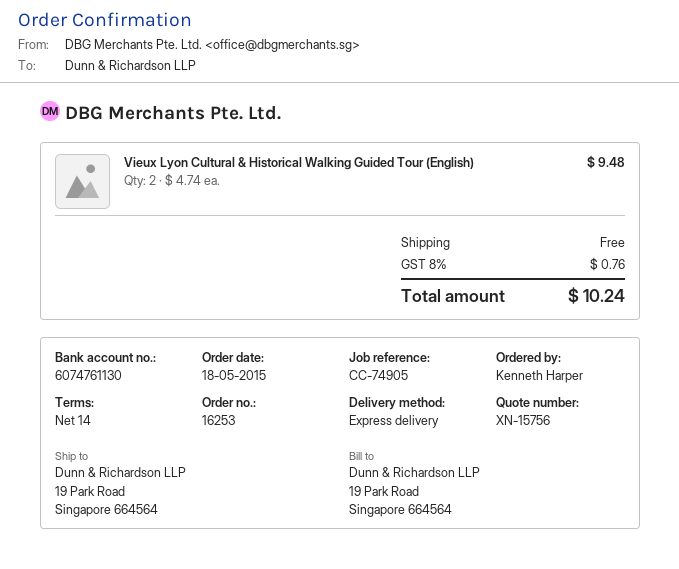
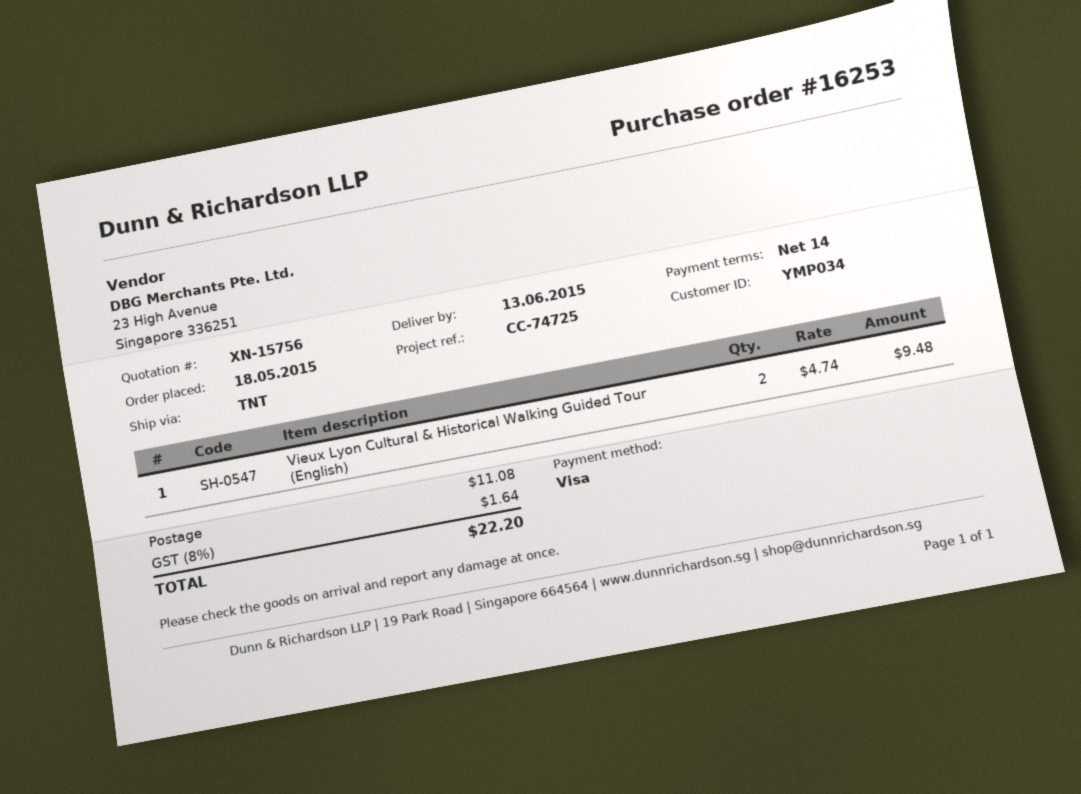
reference: CC-74905 -> CC-74725
shipping method: express -> TNT
shipping: 0.00 -> 11.08
tax: 8% = 0.76 -> 8% = 1.64
total: 10.24 -> 22.20

